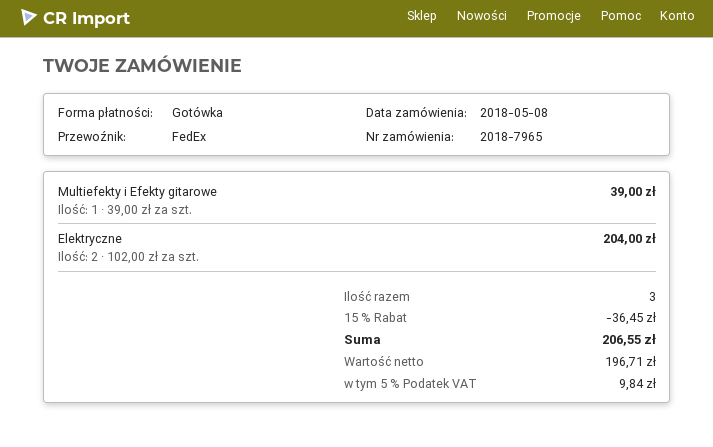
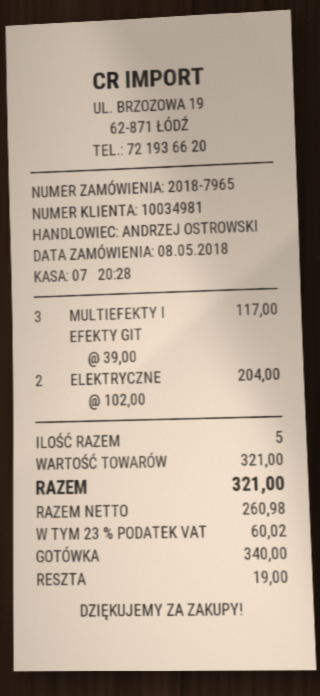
Multiefekty i Efekty gitarowe: 1 x 39.00 = 39.00 -> 3 x 39.00 = 117.00
total quantity: 3 -> 5
discount: 15% = 36.45 -> none
net: 196.71 -> 260.98
tax: 5% = 9.84 -> 23% = 60.02
total: 206.55 -> 321.00

